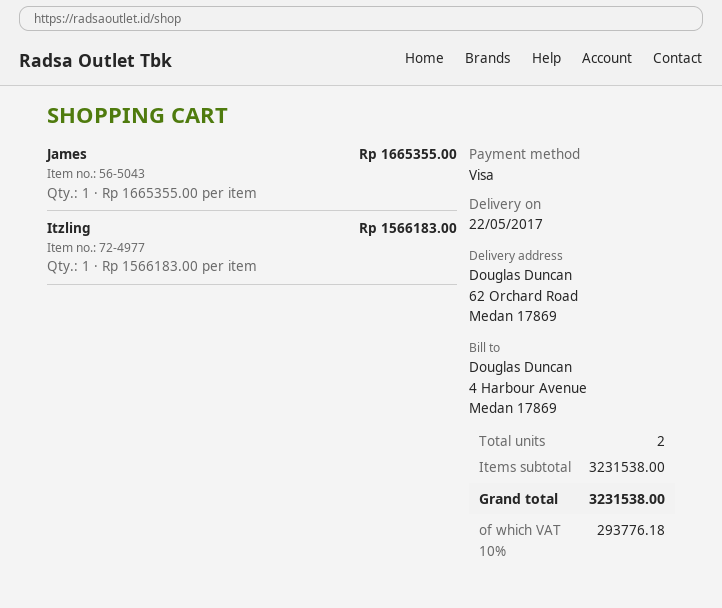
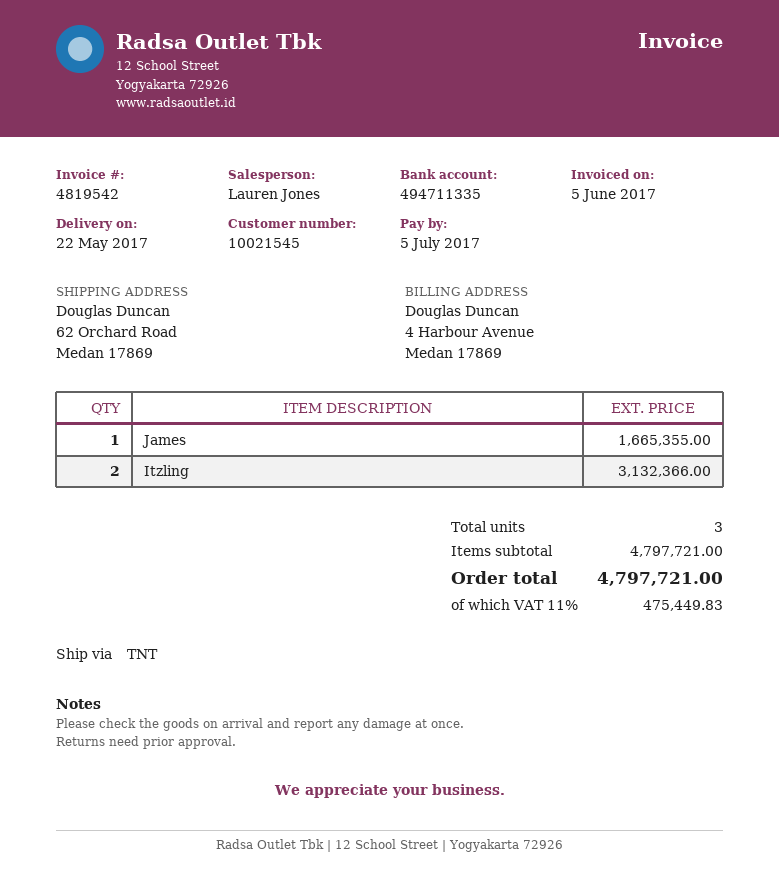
Itzling: 1 for 1566183.00 -> 2 for 3132366.00
total quantity: 2 -> 3
subtotal: 3231538.00 -> 4797721.00
tax: 10% = 293776.18 -> 11% = 475449.83
total: 3231538.00 -> 4797721.00

